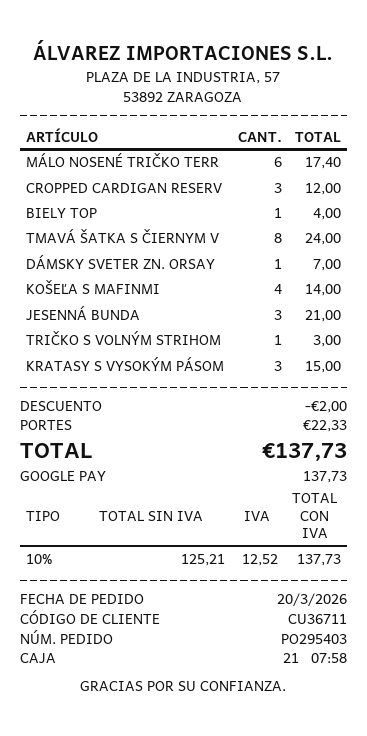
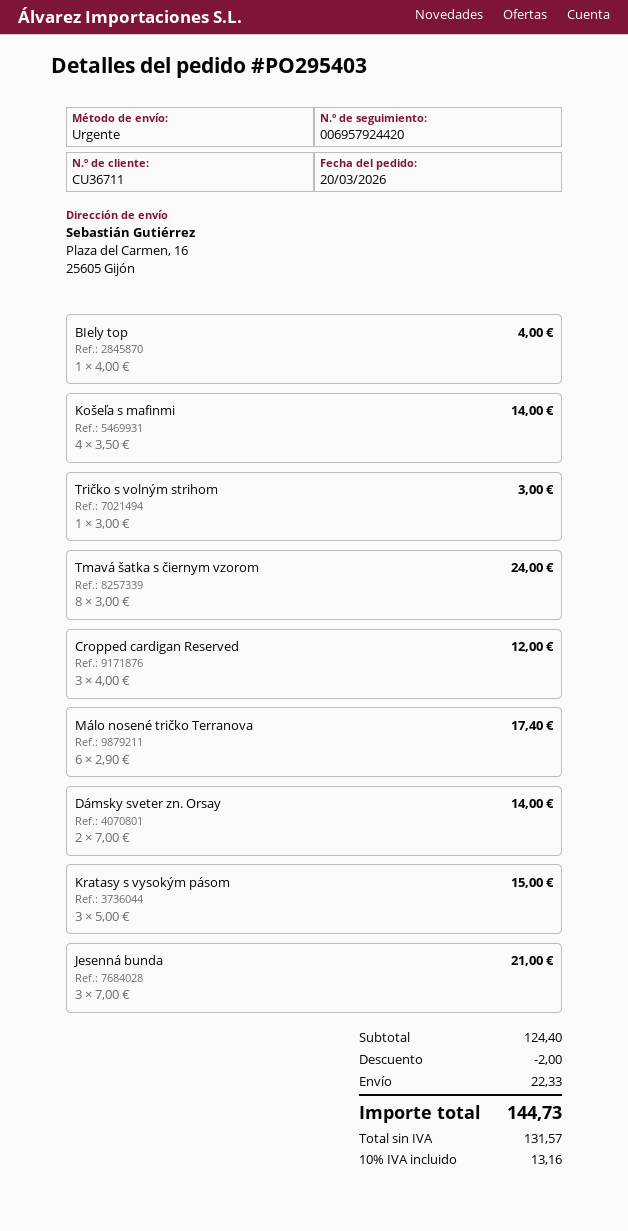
DÁMSKY SVETER ZN. ORSAY: 1 for 7.00 -> 2 for 14.00
net: 125.21 -> 131.57
tax: 10% = 12.52 -> 10% = 13.16
total: 137.73 -> 144.73

